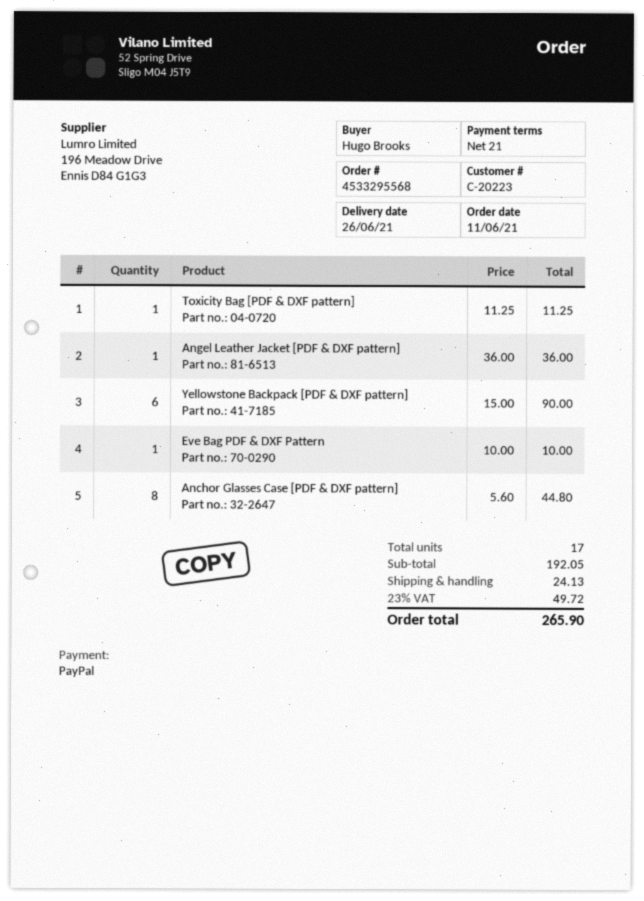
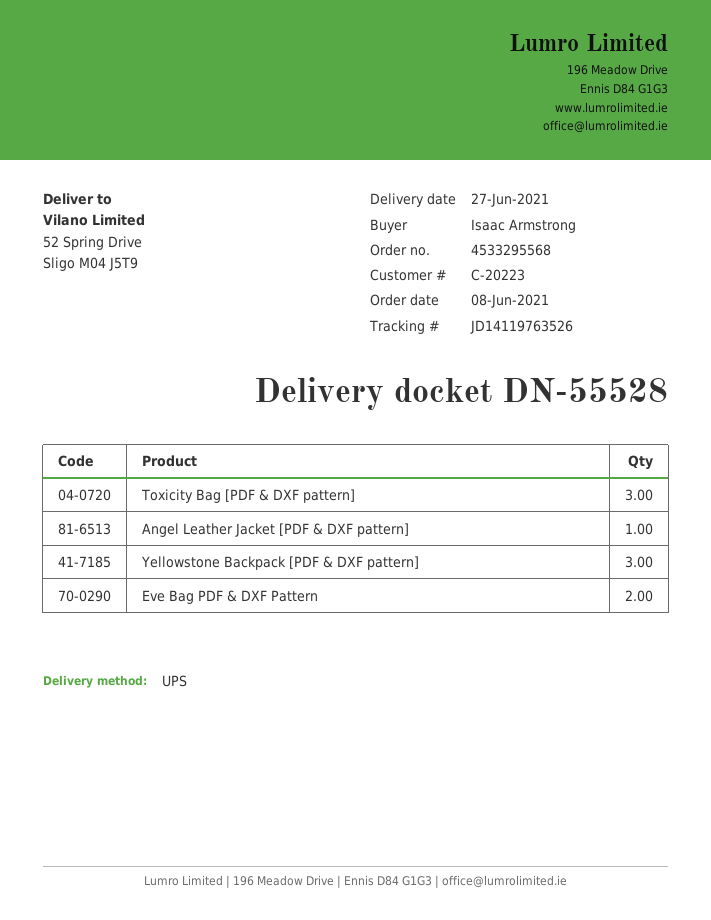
order date: 2021-06-11 -> 2021-06-08
delivery date: 2021-06-26 -> 2021-06-27
ordered by: Hugo Brooks -> Isaac Armstrong
Toxicity Bag [PDF & DXF pattern]: 1 -> 3
Yellowstone Backpack [PDF & DXF pattern]: 6 -> 3
Eve Bag PDF & DXF Pattern: 1 -> 2
Anchor Glasses Case [PDF & DXF pattern]: 8 -> none

